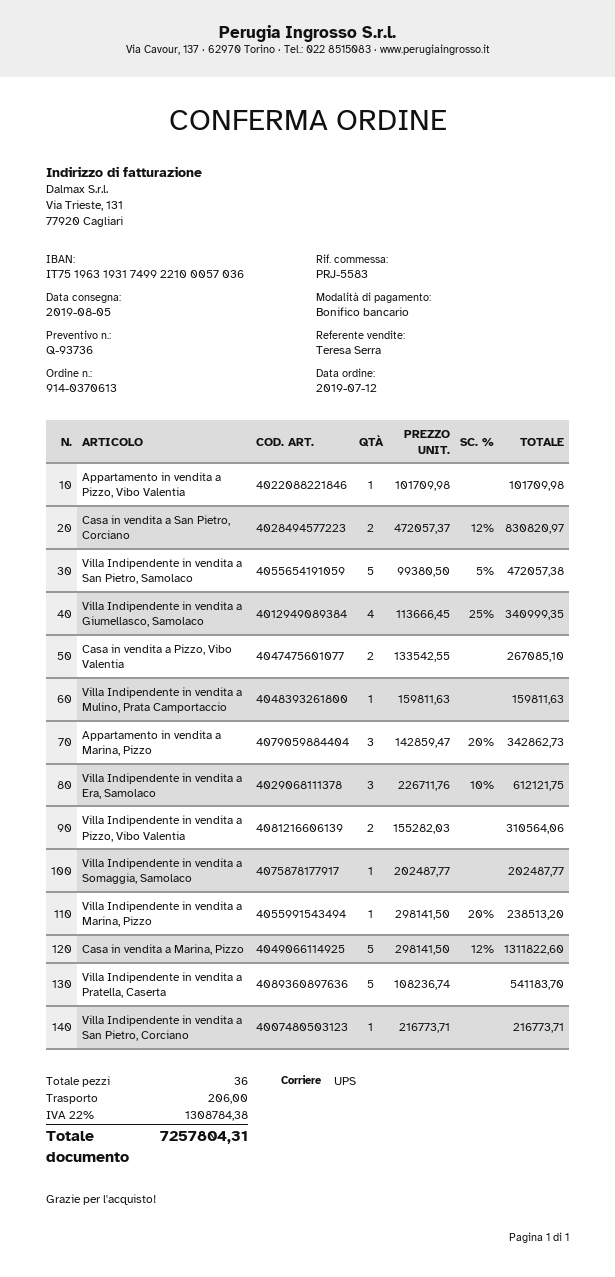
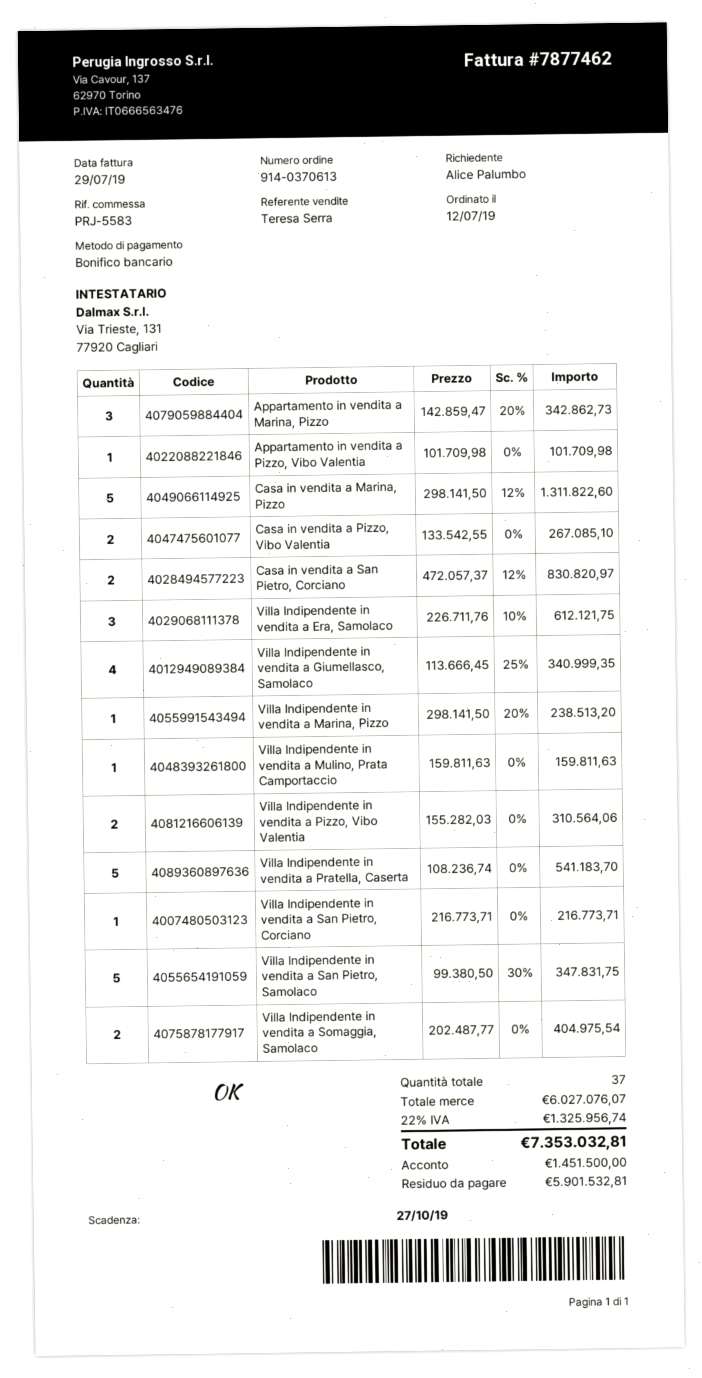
Villa Indipendente in vendita a San Pietro, Samolaco: 5 x 99380.50 - 5% = 472057.38 -> 5 x 99380.50 - 30% = 347831.75
Villa Indipendente in vendita a Somaggia, Samolaco: 1 x 202487.77 = 202487.77 -> 2 x 202487.77 = 404975.54
total quantity: 36 -> 37
shipping: 206.00 -> none
tax: 22% = 1308784.38 -> 22% = 1325956.74
total: 7257804.31 -> 7353032.81

